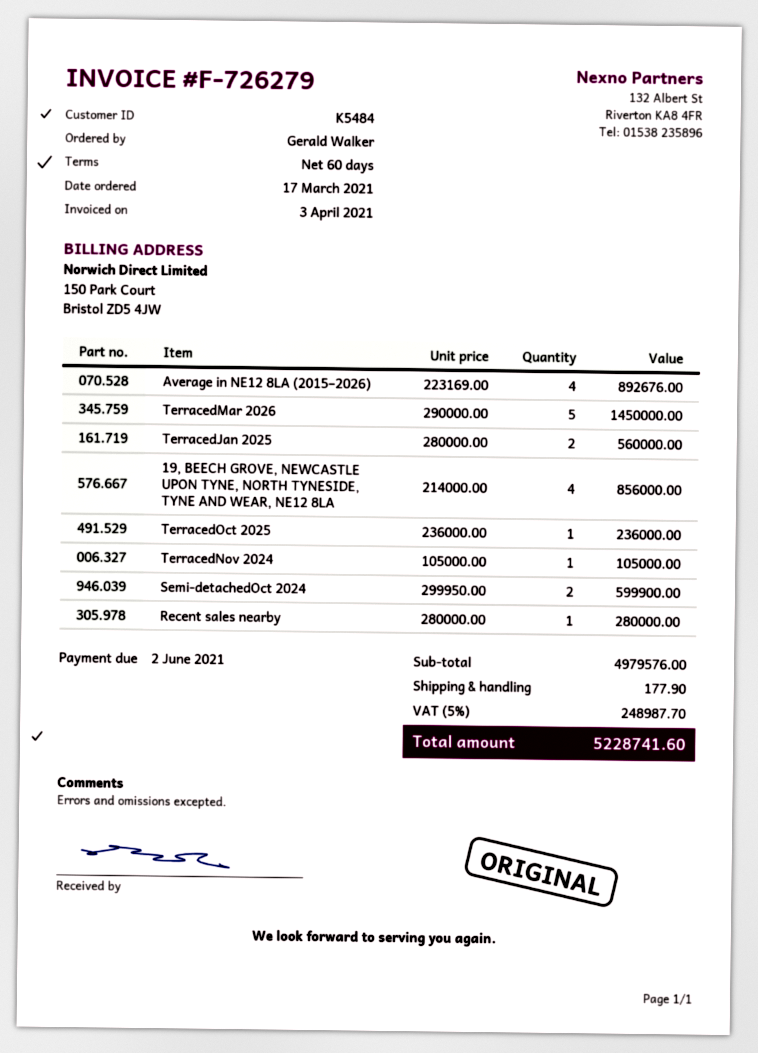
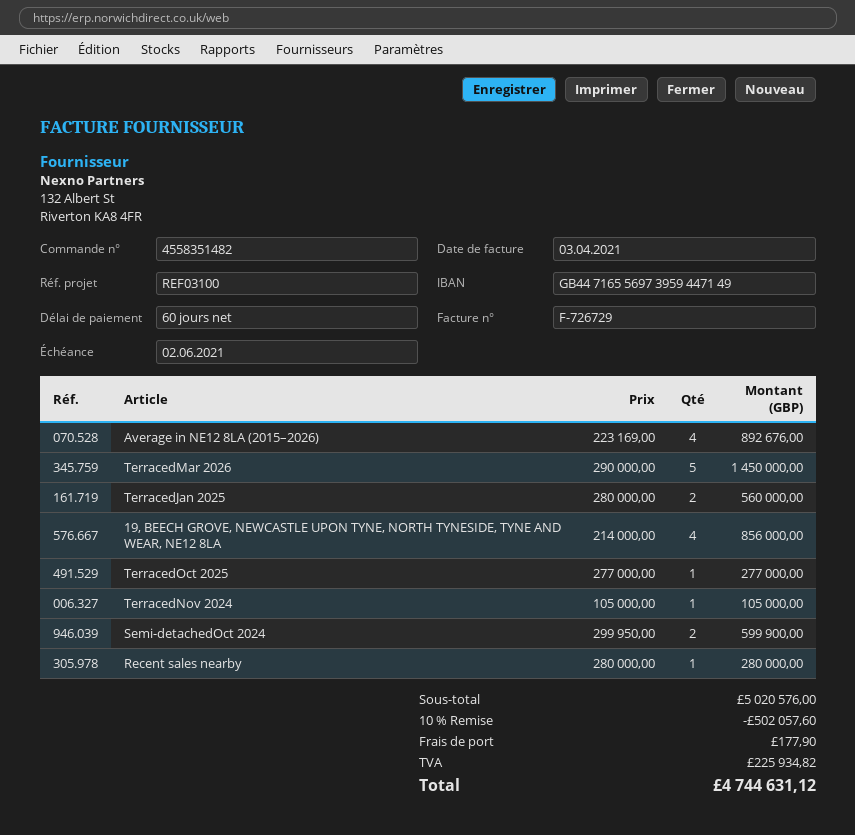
invoice number: F-726279 -> F-726729
TerracedOct 2025: 1 x 236000.00 = 236000.00 -> 1 x 277000.00 = 277000.00
subtotal: 4979576.00 -> 5020576.00
discount: none -> 10% = 502057.60
tax: 248987.70 -> 225934.82
total: 5228741.60 -> 4744631.12

